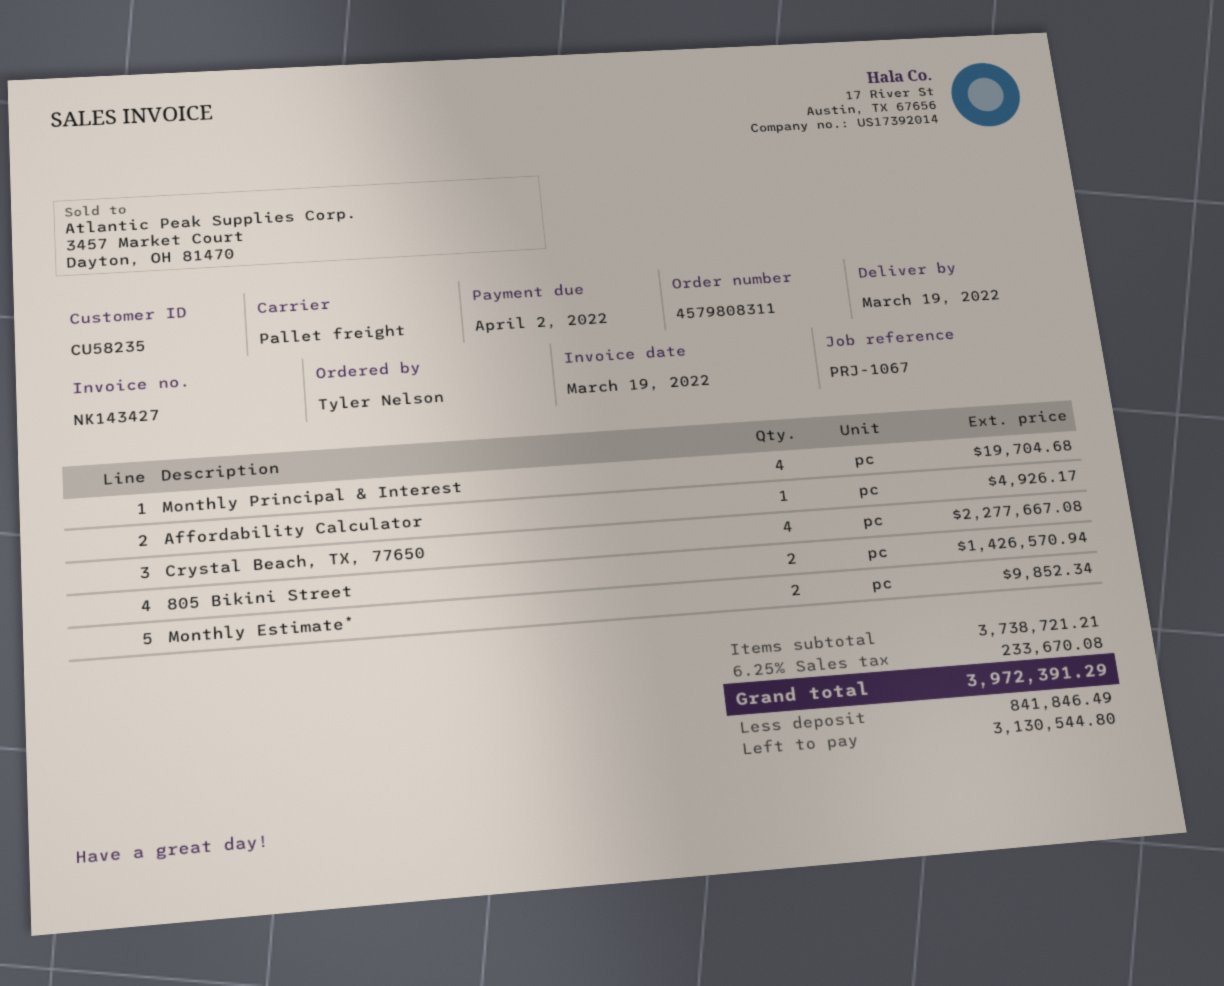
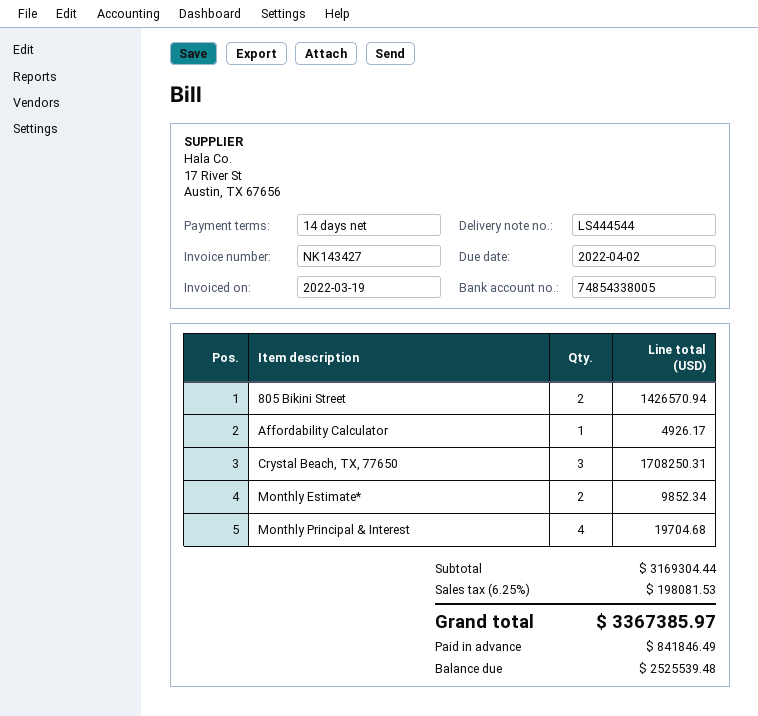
Crystal Beach, TX, 77650: 4 for 2277667.08 -> 3 for 1708250.31
subtotal: 3738721.21 -> 3169304.44
tax: 6.25% = 233670.08 -> 6.25% = 198081.53
total: 3972391.29 -> 3367385.97
balance: 3130544.80 -> 2525539.48

